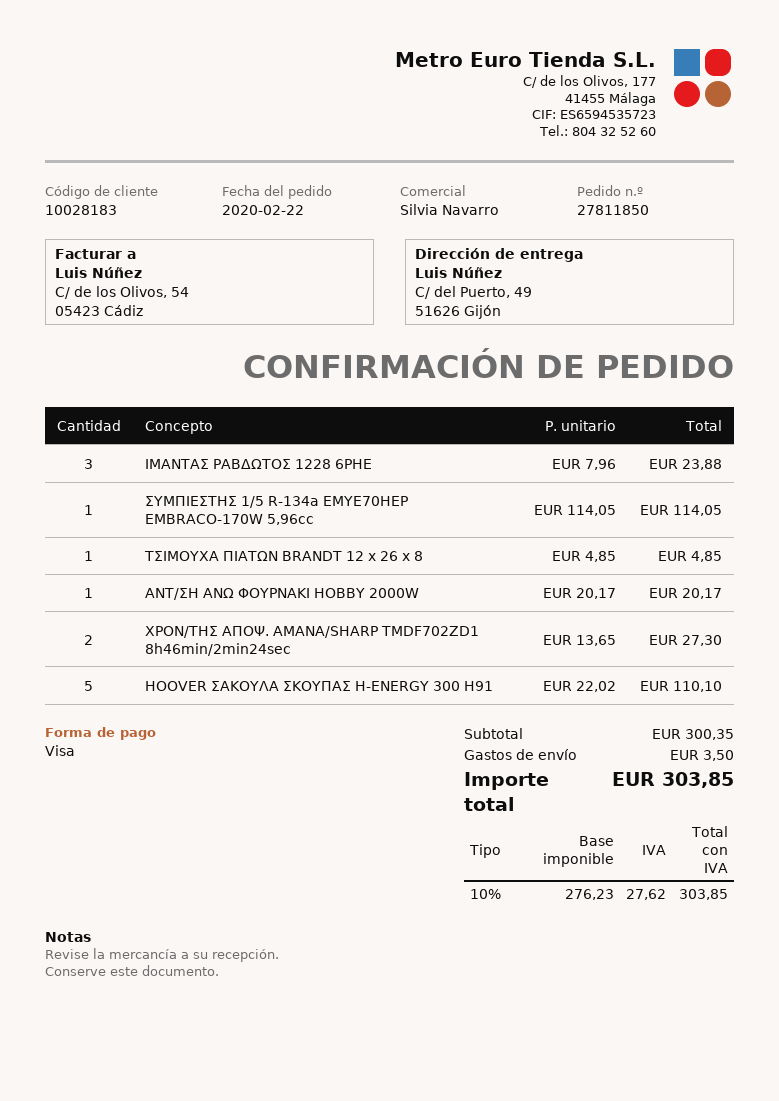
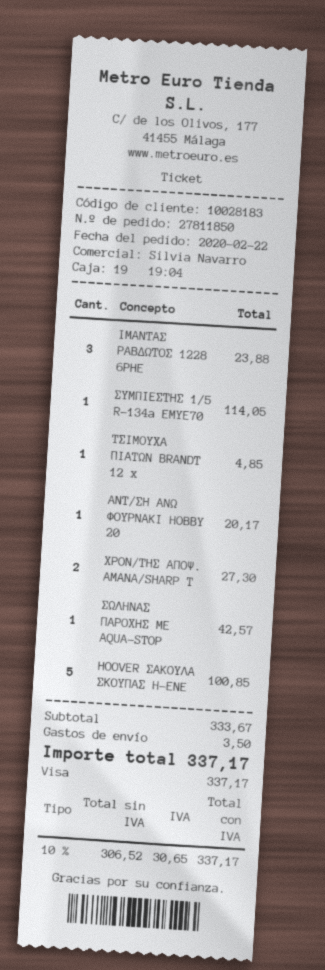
HOOVER ΣΑΚΟΥΛΑ ΣΚΟΥΠΑΣ H-ENERGY 300 H91: 5 for 110.10 -> 5 for 100.85
ΣΩΛΗΝΑΣ ΠΑΡΟΧΗΣ ΜΕ AQUA-STOP: none -> 1 for 42.57
subtotal: 300.35 -> 333.67
net: 276.23 -> 306.52
tax: 10% = 27.62 -> 10% = 30.65
total: 303.85 -> 337.17

